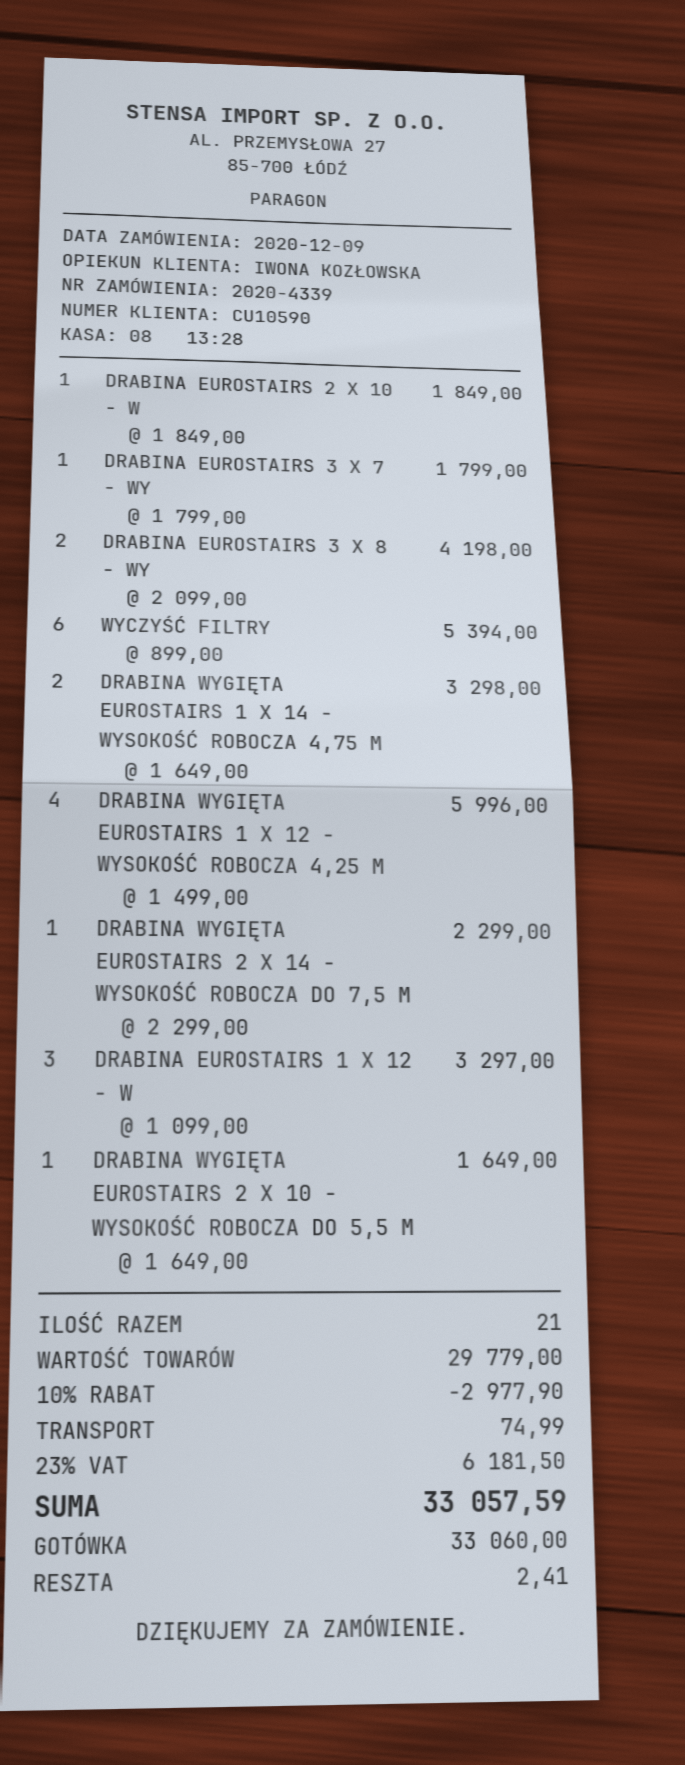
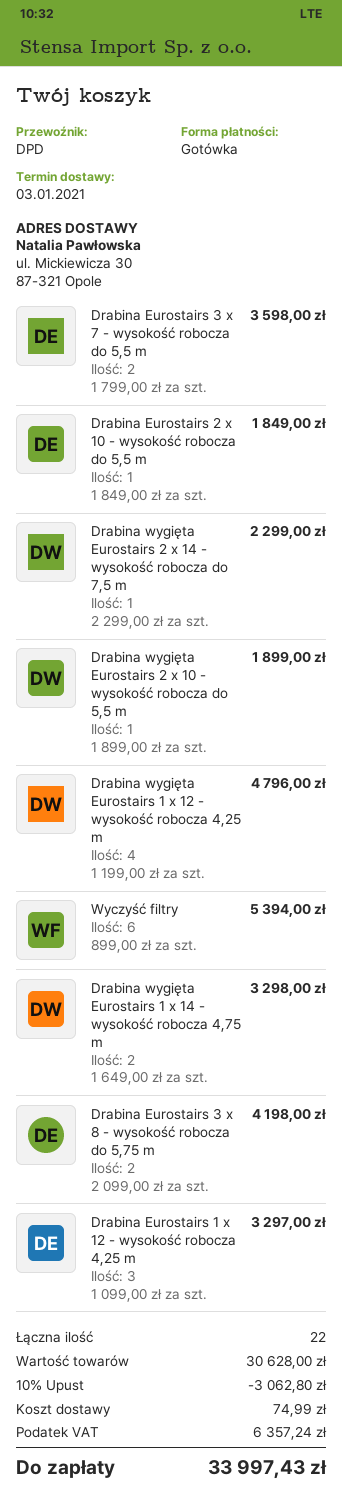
DRABINA EUROSTAIRS 3 X 7 - WY: 1 x 1799.00 = 1799.00 -> 2 x 1799.00 = 3598.00
DRABINA WYGIĘTA EUROSTAIRS 1 X 12 - WYSOKOŚĆ ROBOCZA 4,25 M: 4 x 1499.00 = 5996.00 -> 4 x 1199.00 = 4796.00
DRABINA WYGIĘTA EUROSTAIRS 2 X 10 - WYSOKOŚĆ ROBOCZA DO 5,5 M: 1 x 1649.00 = 1649.00 -> 1 x 1899.00 = 1899.00
total quantity: 21 -> 22
subtotal: 29779.00 -> 30628.00
discount: 10% = 2977.90 -> 10% = 3062.80
tax: 6181.50 -> 6357.24
total: 33057.59 -> 33997.43

